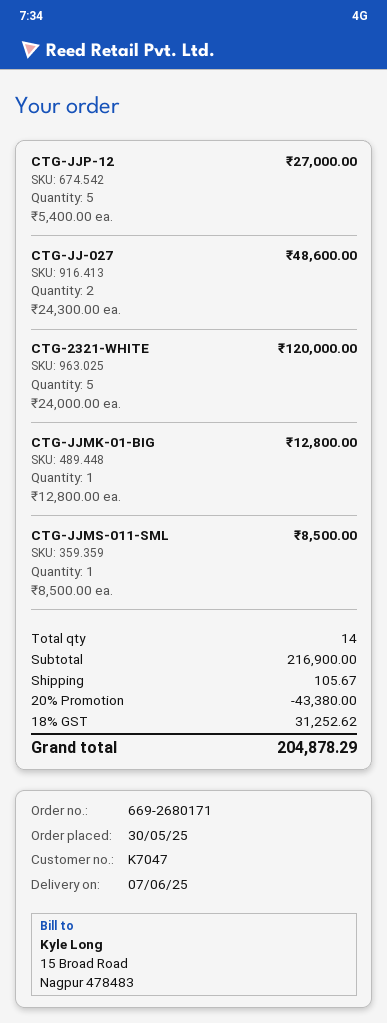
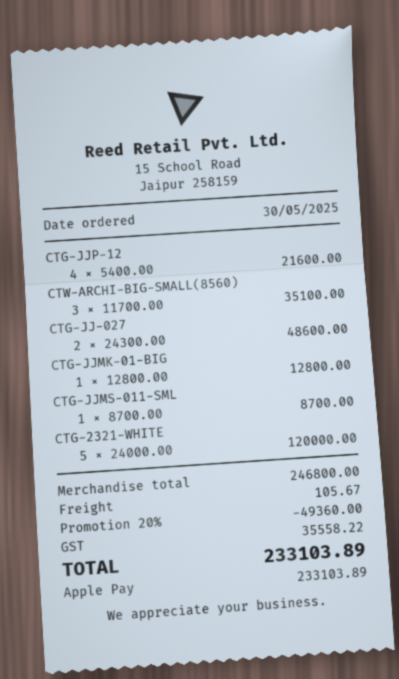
CTG-JJP-12: 5 x 5400.00 = 27000.00 -> 4 x 5400.00 = 21600.00
CTG-JJMS-011-SML: 1 x 8500.00 = 8500.00 -> 1 x 8700.00 = 8700.00
CTW-ARCHI-BIG-SMALL(8560): none -> 3 x 11700.00 = 35100.00
subtotal: 216900.00 -> 246800.00
discount: 20% = 43380.00 -> 20% = 49360.00
tax: 31252.62 -> 35558.22
total: 204878.29 -> 233103.89

